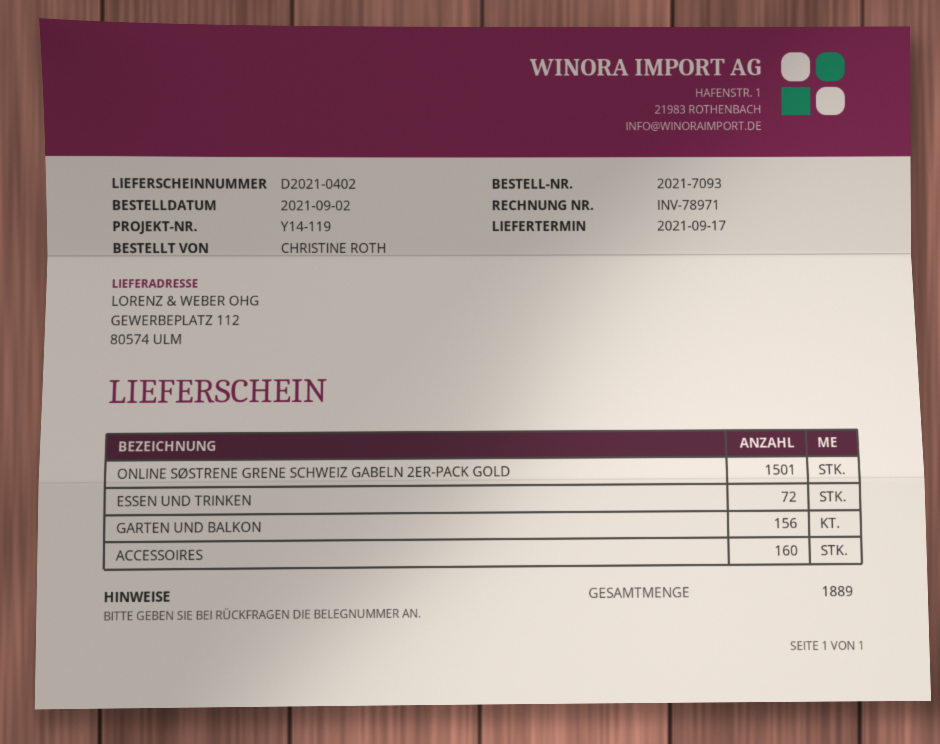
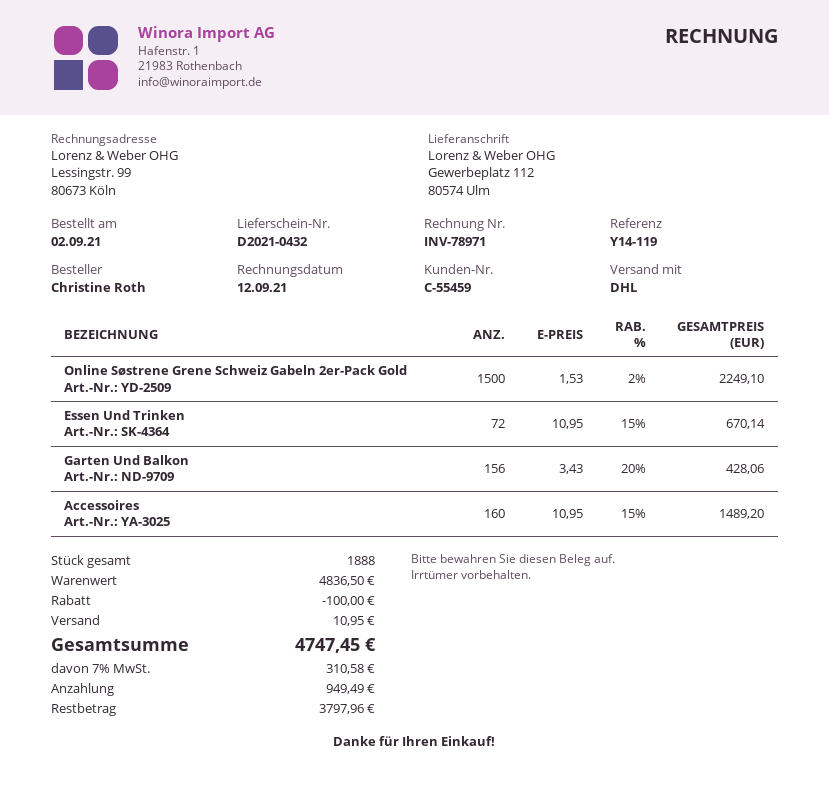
delivery note number: D2021-0402 -> D2021-0432
ONLINE SØSTRENE GRENE SCHWEIZ GABELN 2ER-PACK GOLD: 1501 -> 1500
total quantity: 1889 -> 1888

